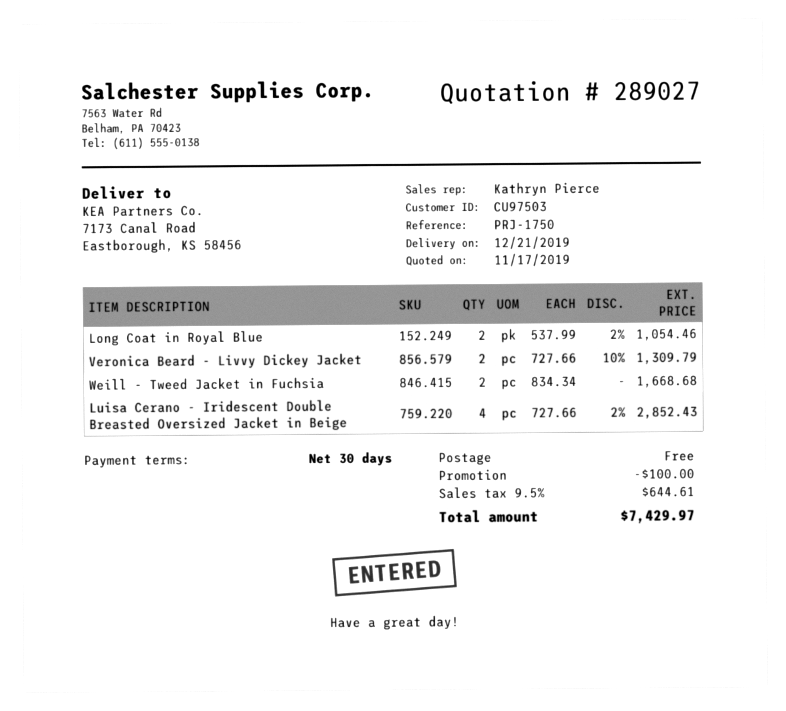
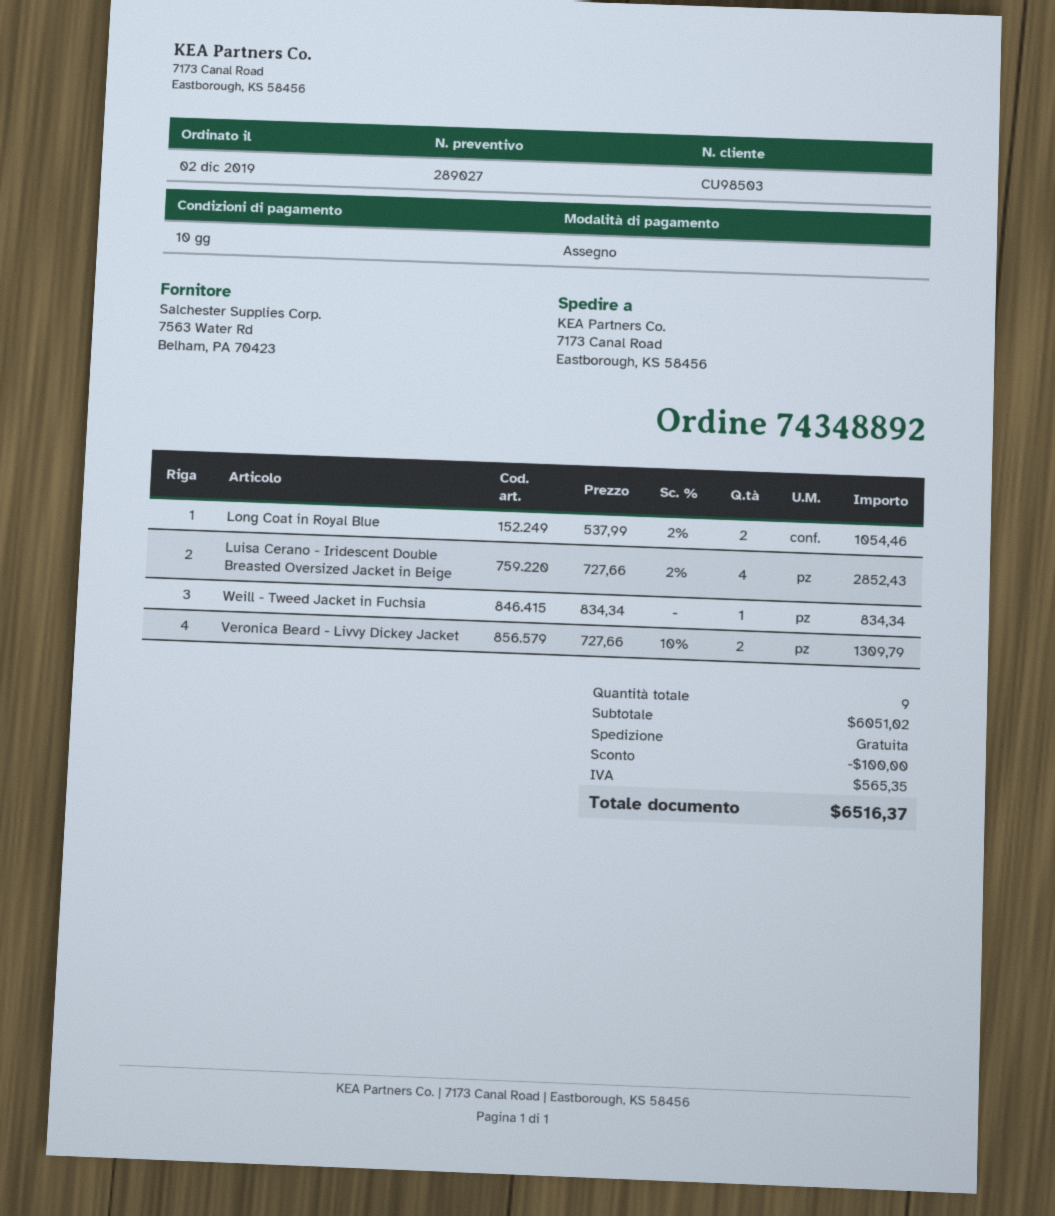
payment terms: 30 days -> 10 days
customer number: CU97503 -> CU98503
Weill - Tweed Jacket in Fuchsia: 2 x 834.34 = 1668.68 -> 1 x 834.34 = 834.34
tax: 644.61 -> 565.35
total: 7429.97 -> 6516.37

